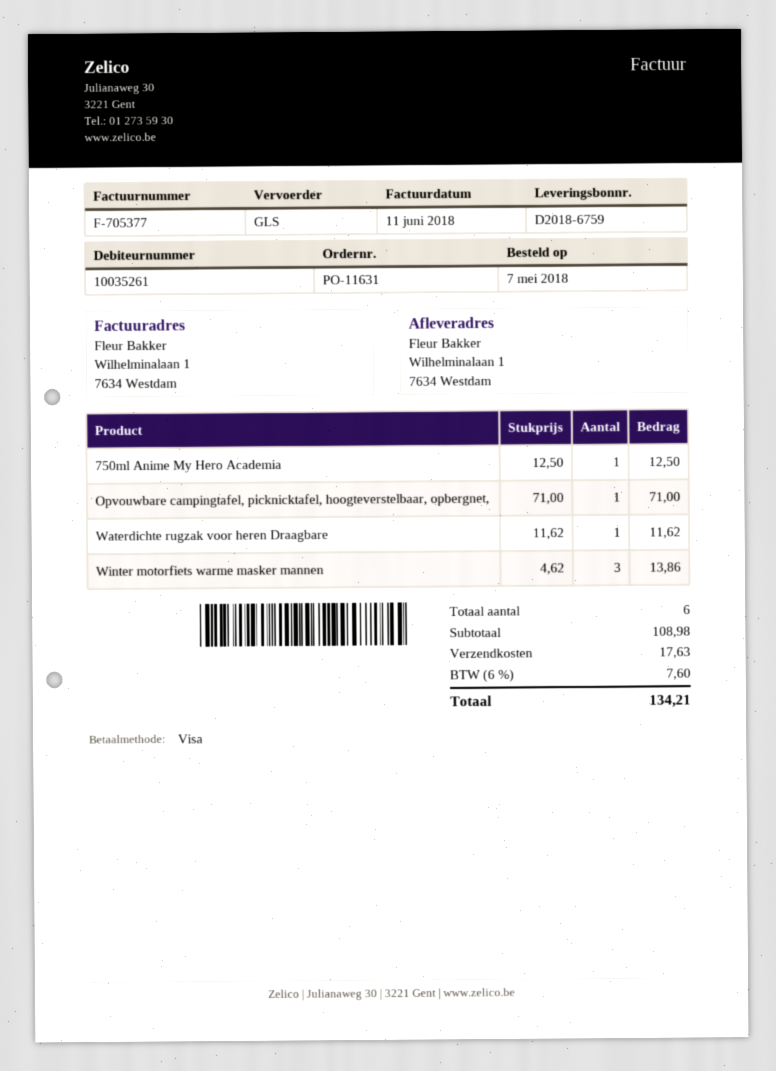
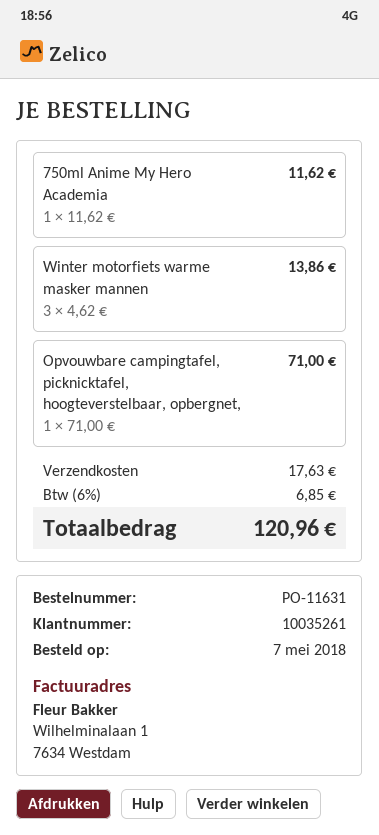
750ml Anime My Hero Academia: 1 x 12.50 = 12.50 -> 1 x 11.62 = 11.62
Waterdichte rugzak voor heren Draagbare: 1 x 11.62 = 11.62 -> none
tax: 6% = 7.60 -> 6% = 6.85
total: 134.21 -> 120.96

